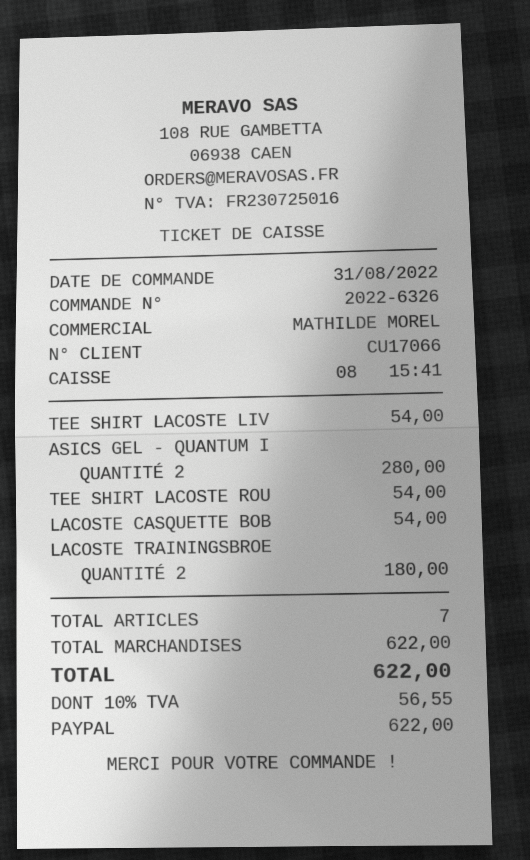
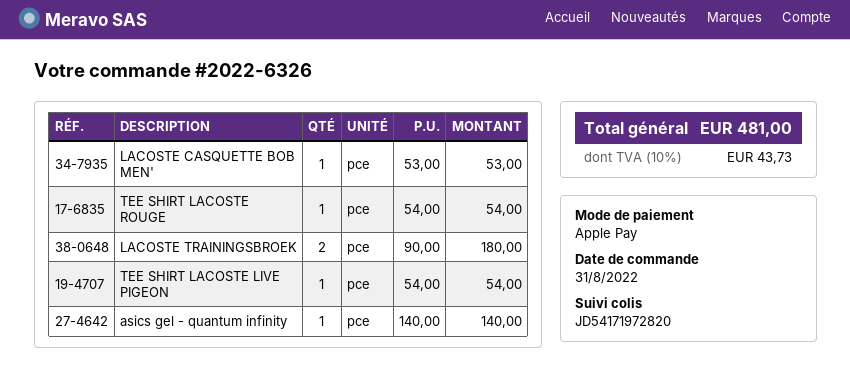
payment method: PayPal -> Apple Pay
ASICS GEL - QUANTUM I: 2 for 280.00 -> 1 for 140.00
LACOSTE CASQUETTE BOB: 1 for 54.00 -> 1 for 53.00
tax: 10% = 56.55 -> 10% = 43.73
total: 622.00 -> 481.00

